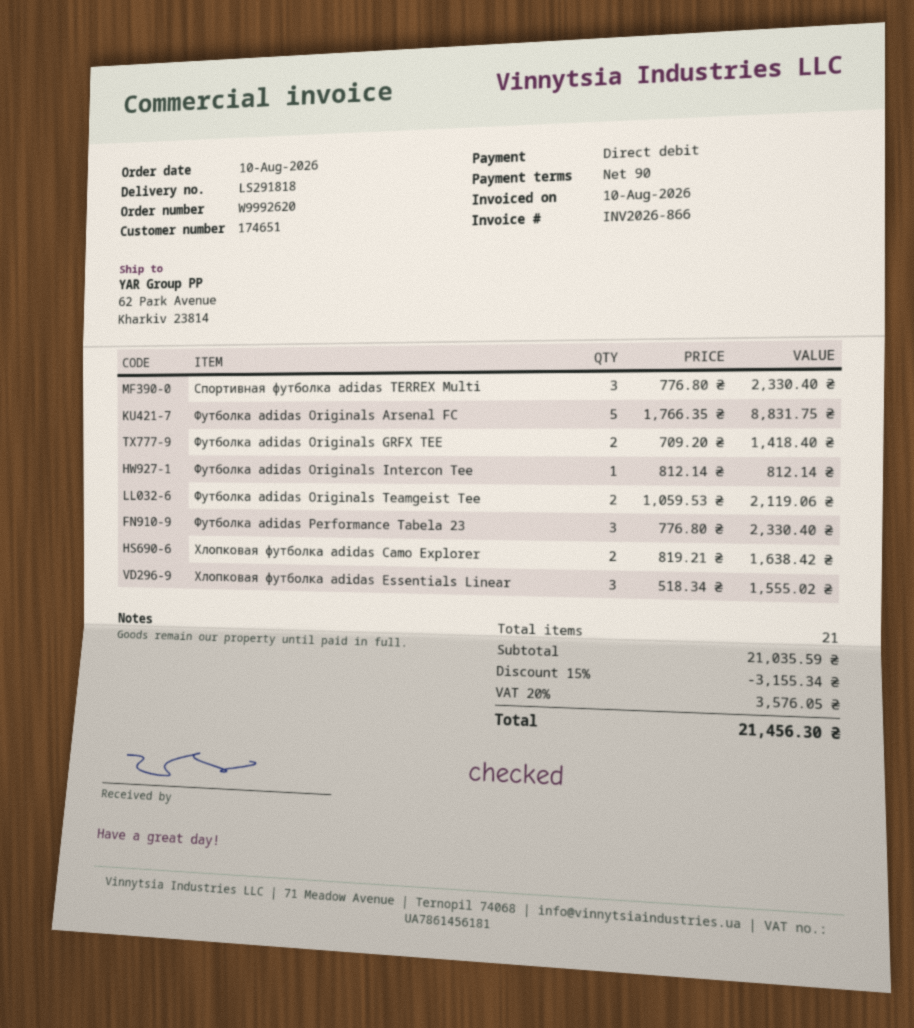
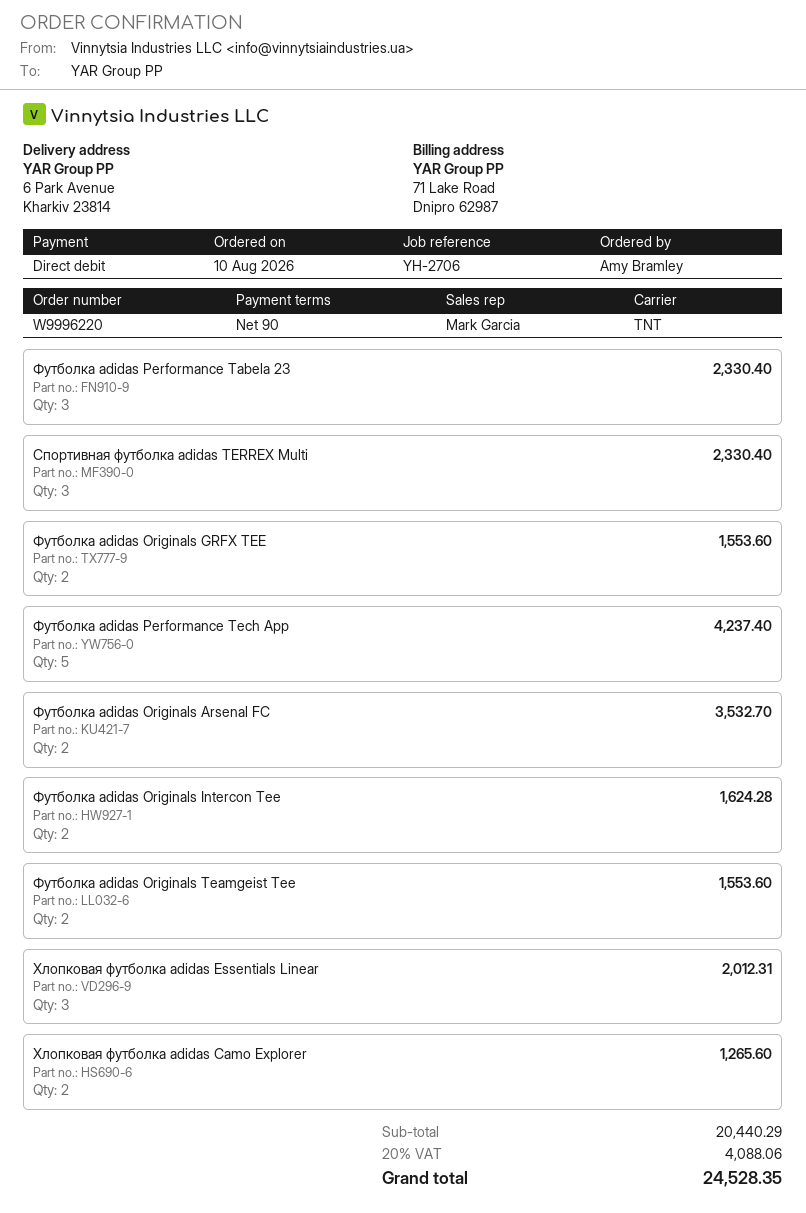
order number: W9992620 -> W9996220
ship to: 62 Park Avenue, Kharkiv 23814 -> 6 Park Avenue, Kharkiv 23814
Футболка adidas Originals Arsenal FC: 5 for 8831.75 -> 2 for 3532.70
Футболка adidas Originals GRFX TEE: 2 for 1418.40 -> 2 for 1553.60
Футболка adidas Originals Intercon Tee: 1 for 812.14 -> 2 for 1624.28
Футболка adidas Originals Teamgeist Tee: 2 for 2119.06 -> 2 for 1553.60
Хлопковая футболка adidas Camo Explorer: 2 for 1638.42 -> 2 for 1265.60
Хлопковая футболка adidas Essentials Linear: 3 for 1555.02 -> 3 for 2012.31
Футболка adidas Performance Tech App: none -> 5 for 4237.40
subtotal: 21035.59 -> 20440.29
discount: 15% = 3155.34 -> none
tax: 20% = 3576.05 -> 20% = 4088.06
total: 21456.30 -> 24528.35

